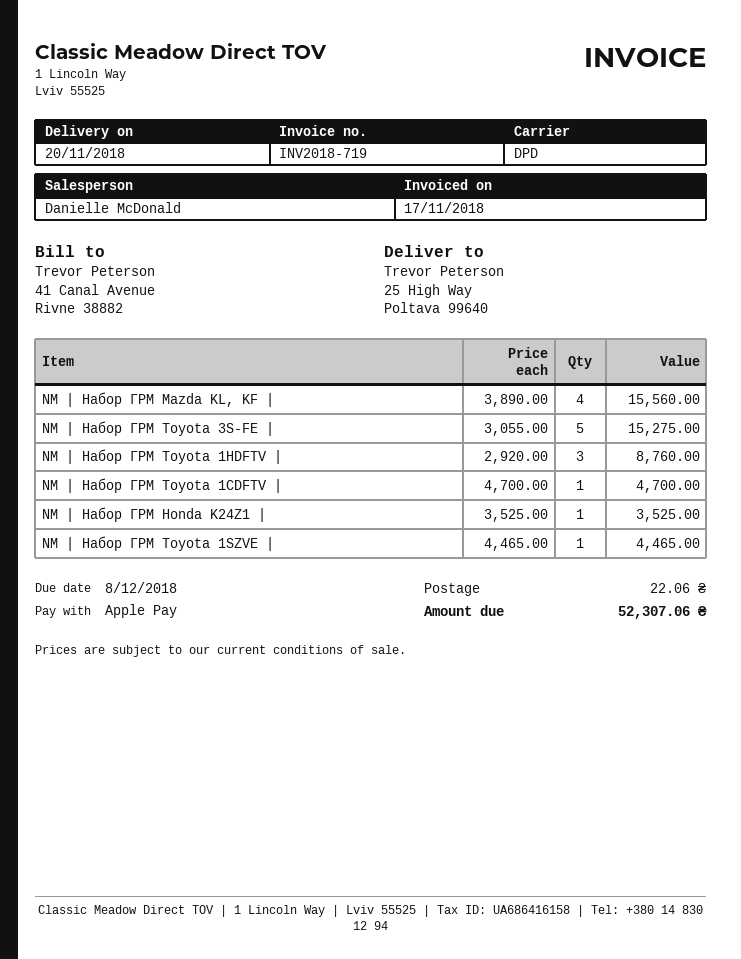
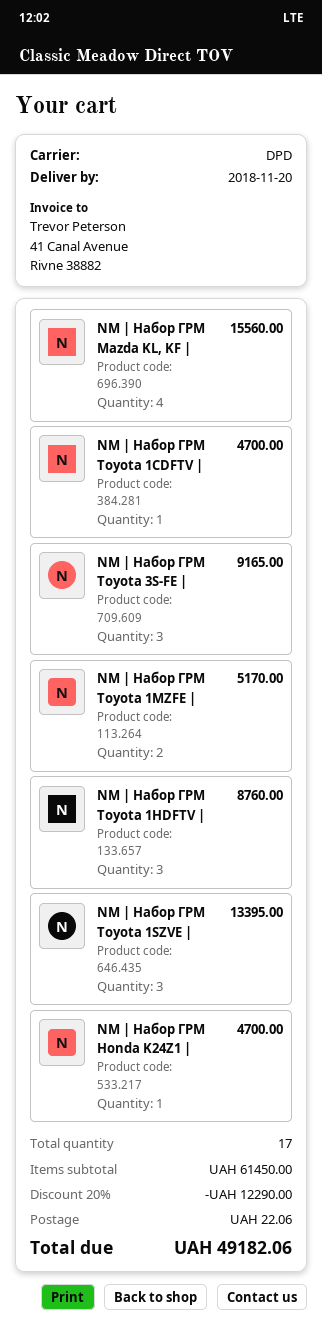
NM | Набор ГРМ Toyota 3S-FE |: 5 for 15275.00 -> 3 for 9165.00
NM | Набор ГРМ Honda K24Z1 |: 1 for 3525.00 -> 1 for 4700.00
NM | Набор ГРМ Toyota 1SZVE |: 1 for 4465.00 -> 3 for 13395.00
NM | Набор ГРМ Toyota 1MZFE |: none -> 2 for 5170.00
discount: none -> 20% = 12290.00
total: 52307.06 -> 49182.06

